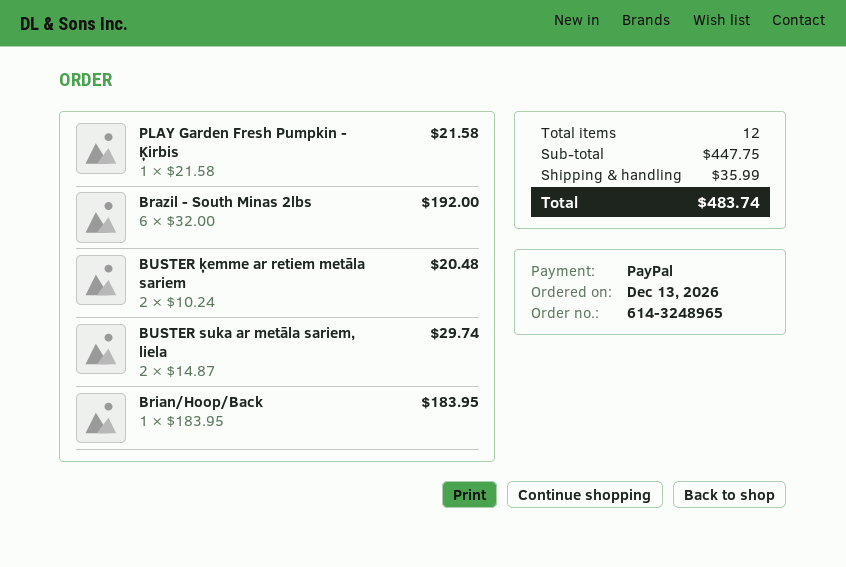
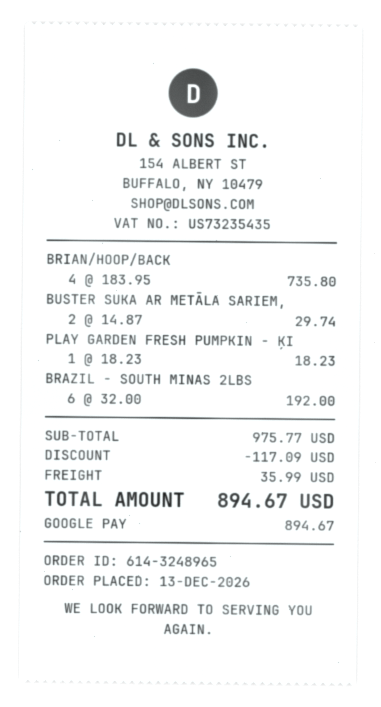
payment method: PayPal -> Google Pay
PLAY Garden Fresh Pumpkin - Ķirbis: 1 x 21.58 = 21.58 -> 1 x 18.23 = 18.23
BUSTER ķemme ar retiem metāla sariem: 2 x 10.24 = 20.48 -> none
Brian/Hoop/Back: 1 x 183.95 = 183.95 -> 4 x 183.95 = 735.80
subtotal: 447.75 -> 975.77
discount: none -> 117.09
total: 483.74 -> 894.67

